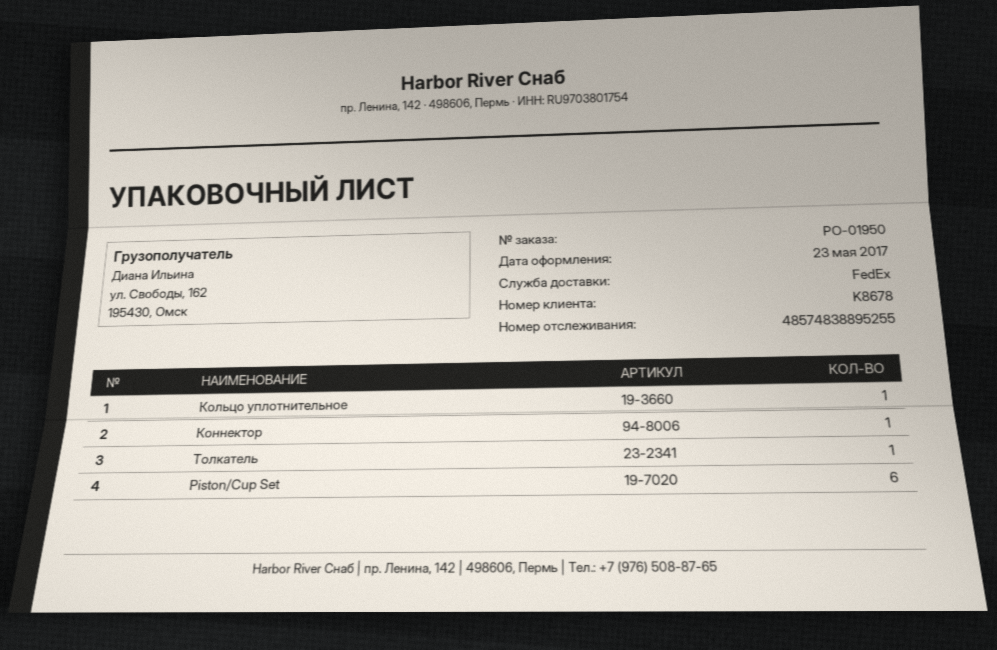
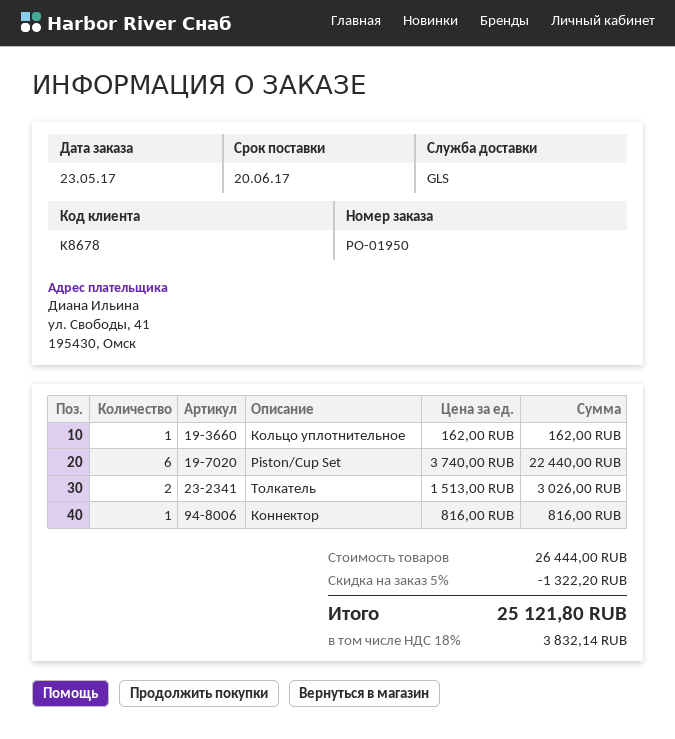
shipping method: FedEx -> GLS
Толкатель: 1 -> 2

